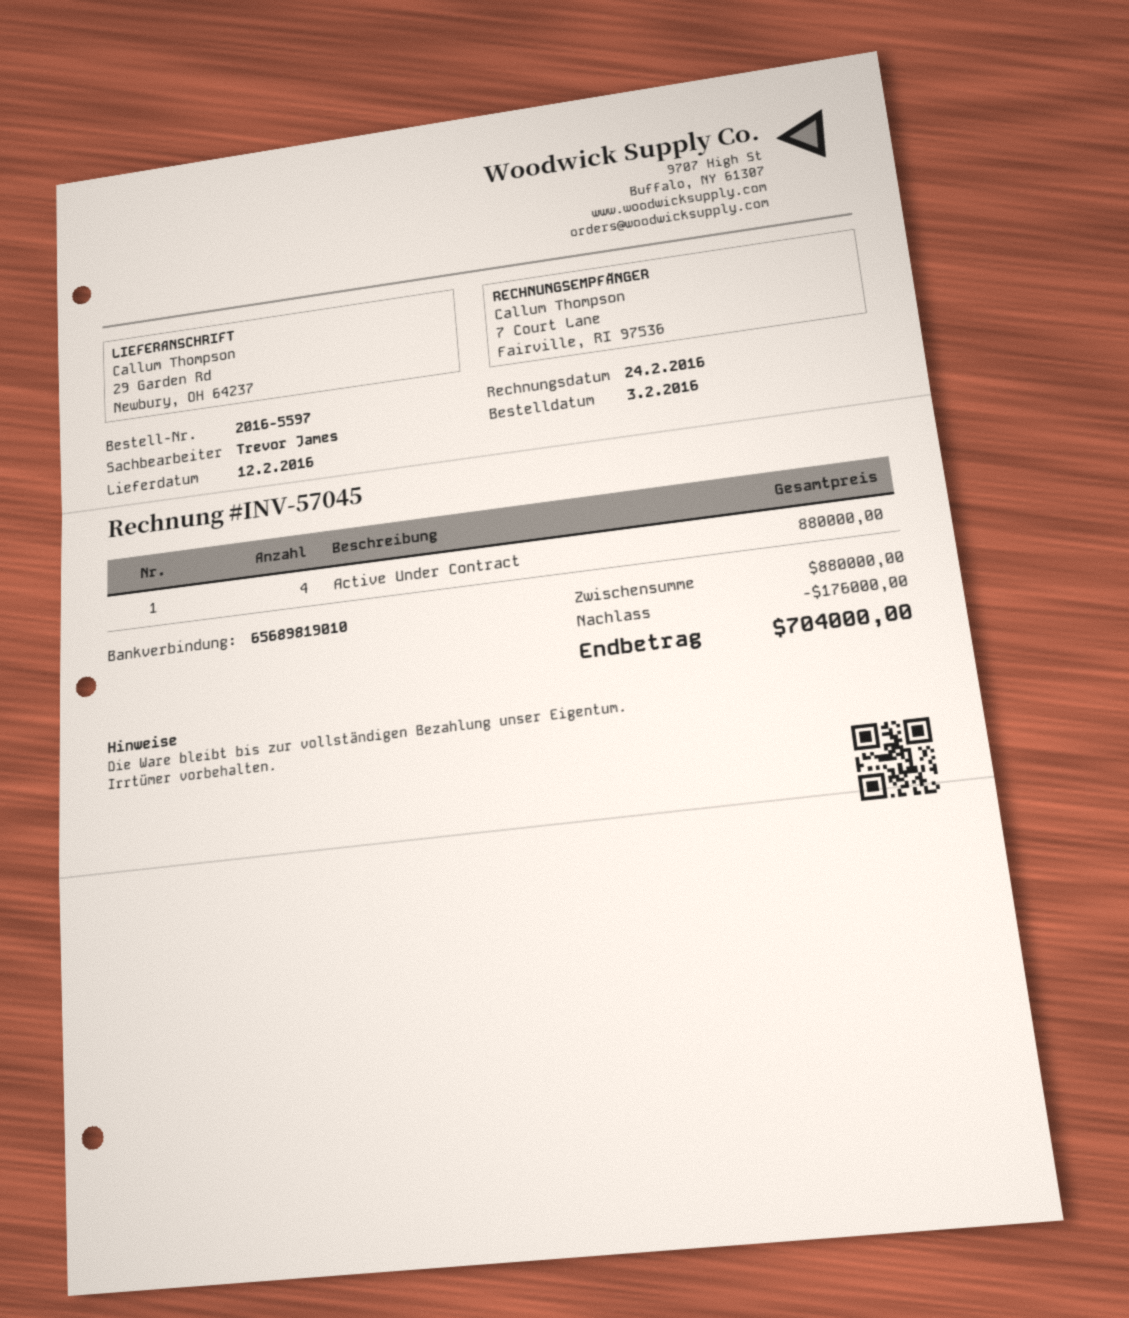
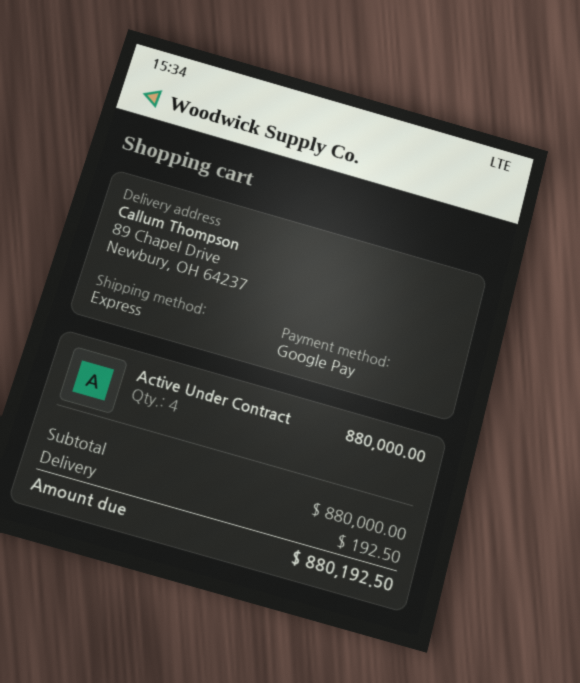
ship to: 29 Garden Rd, Newbury, OH 64237 -> 89 Chapel Drive, Newbury, OH 64237
discount: 176000.00 -> none
shipping: none -> 192.50
total: 704000.00 -> 880192.50

